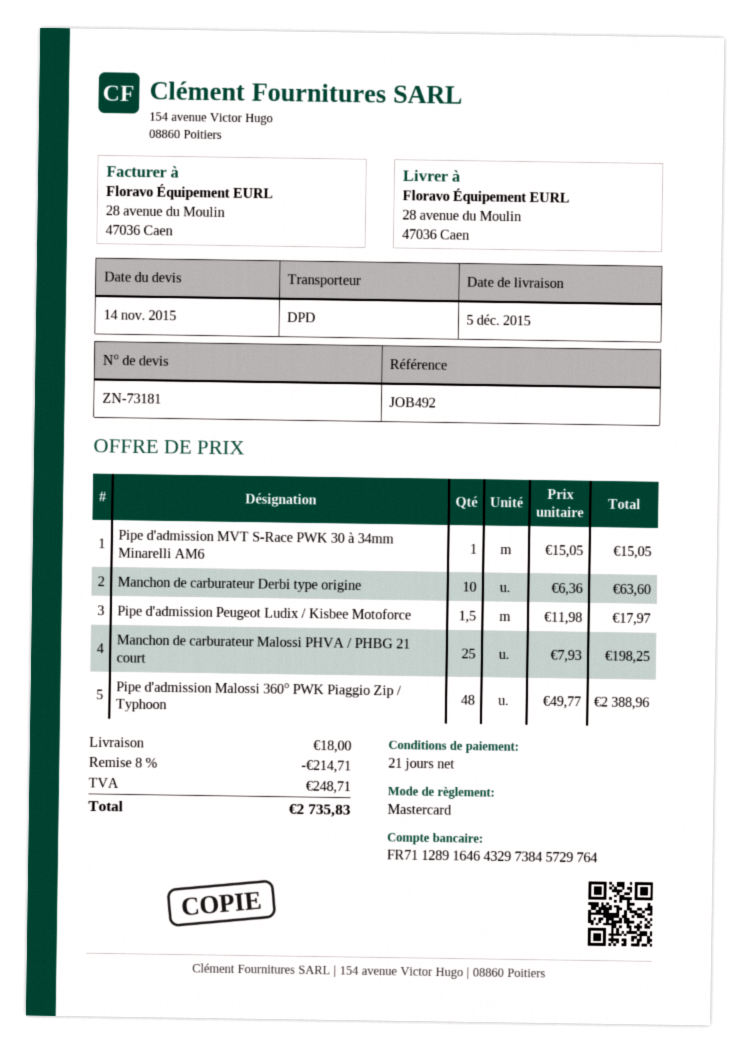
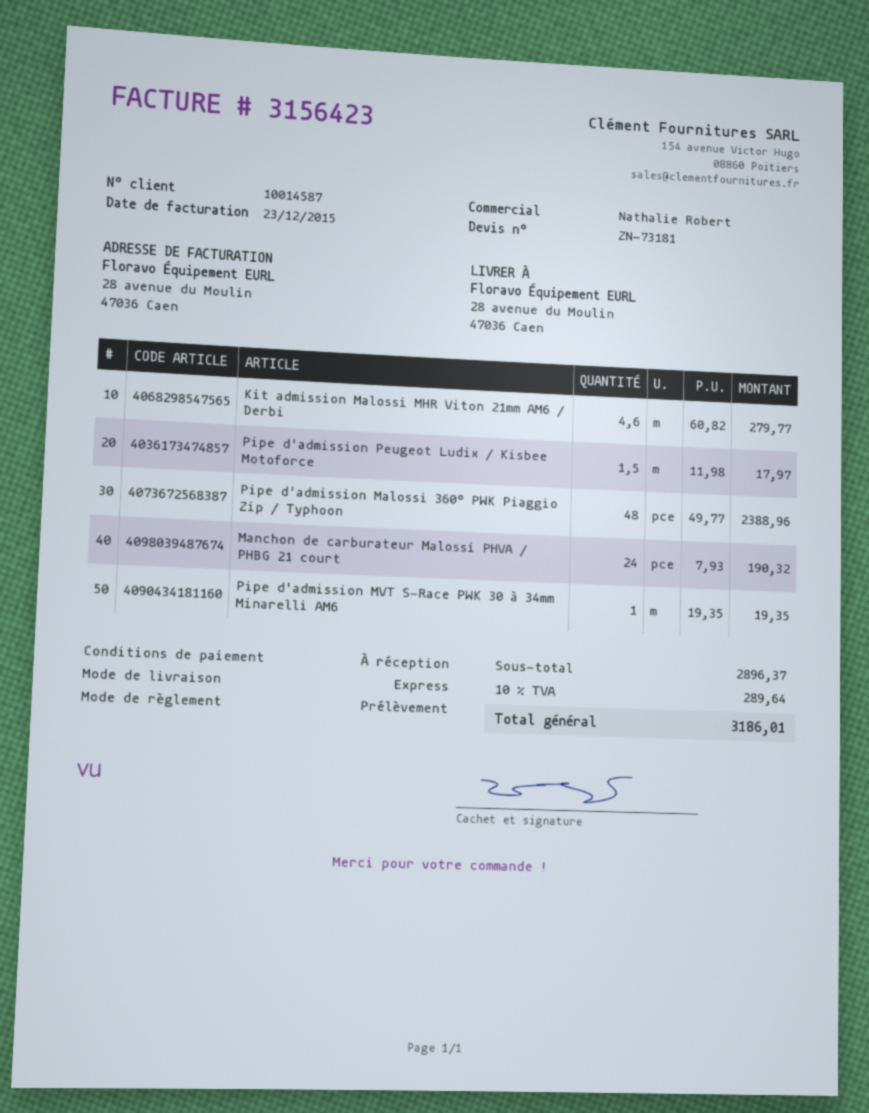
payment terms: 21 days -> on receipt
payment method: Mastercard -> direct debit
shipping method: DPD -> express
Pipe d'admission MVT S-Race PWK 30 à 34mm Minarelli AM6: 1 x 15.05 = 15.05 -> 1 x 19.35 = 19.35
Manchon de carburateur Derbi type origine: 10 x 6.36 = 63.60 -> none
Manchon de carburateur Malossi PHVA / PHBG 21 court: 25 x 7.93 = 198.25 -> 24 x 7.93 = 190.32
Kit admission Malossi MHR Viton 21mm AM6 / Derbi: none -> 4.6 x 60.82 = 279.77
discount: 8% = 214.71 -> none
shipping: 18.00 -> none
tax: 248.71 -> 289.64
total: 2735.83 -> 3186.01

